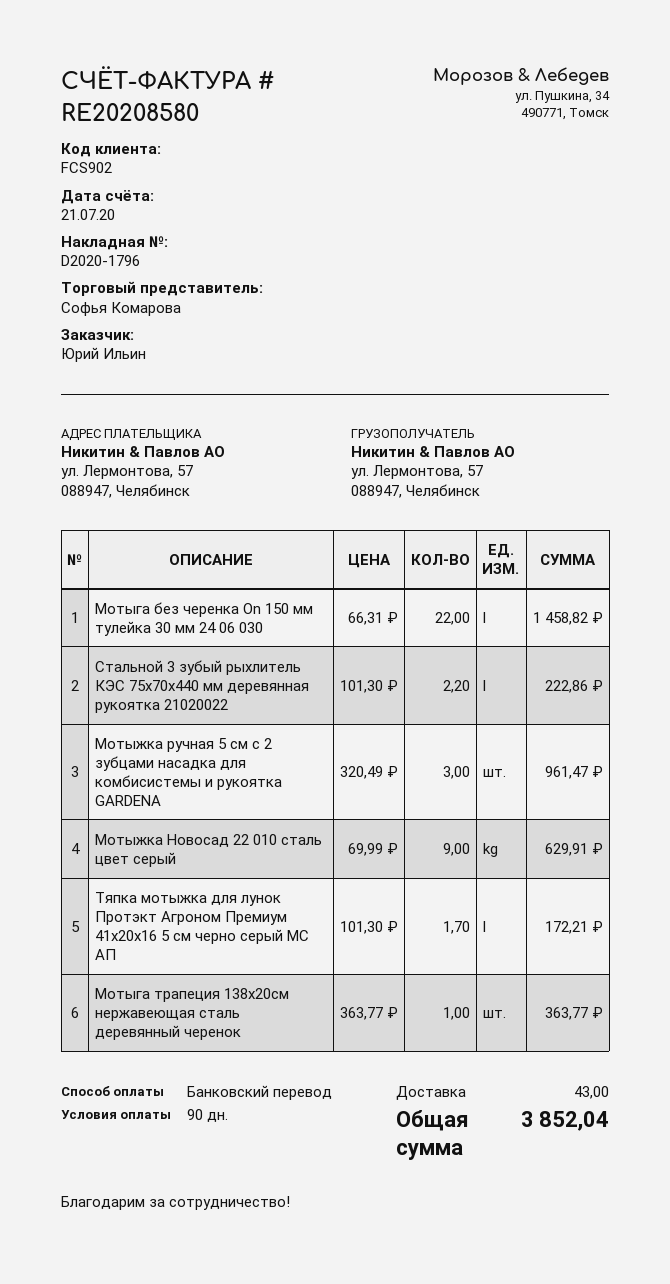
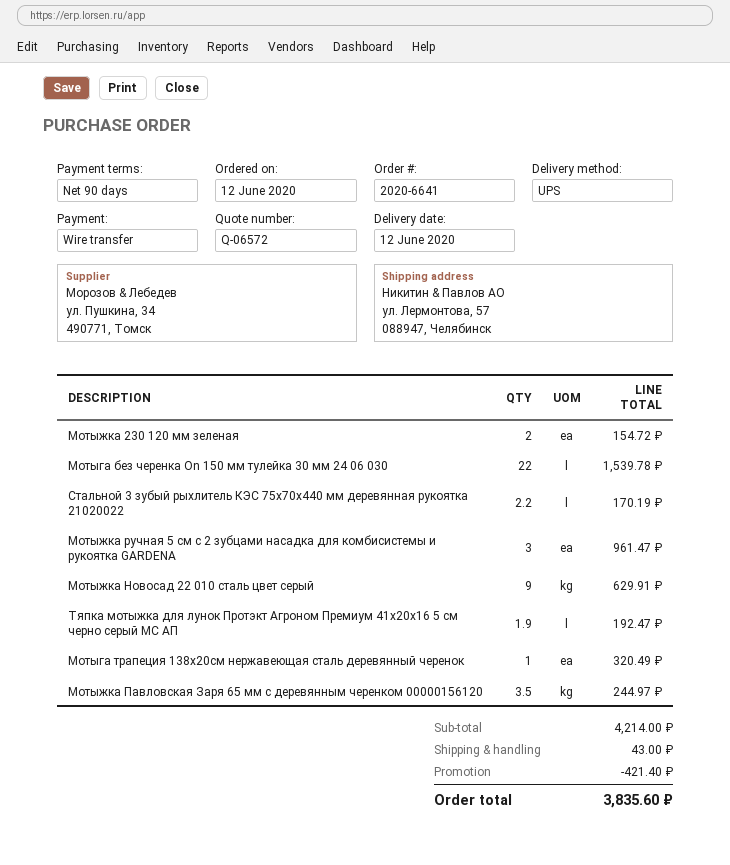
Мотыга без черенка On 150 мм тулейка 30 мм 24 06 030: 22 for 1458.82 -> 22 for 1539.78
Стальной 3 зубый рыхлитель КЭС 75x70x440 мм деревянная рукоятка 21020022: 2.2 for 222.86 -> 2.2 for 170.19
Тяпка мотыжка для лунок Протэкт Агроном Премиум 41х20х16 5 см черно серый МС АП: 1.7 for 172.21 -> 1.9 for 192.47
Мотыга трапеция 138х20см нержавеющая сталь деревянный черенок: 1 for 363.77 -> 1 for 320.49
Мотыжка 230 120 мм зеленая: none -> 2 for 154.72
Мотыжка Павловская Заря 65 мм с деревянным черенком 00000156120: none -> 3.5 for 244.97
discount: none -> 421.40
total: 3852.04 -> 3835.60

